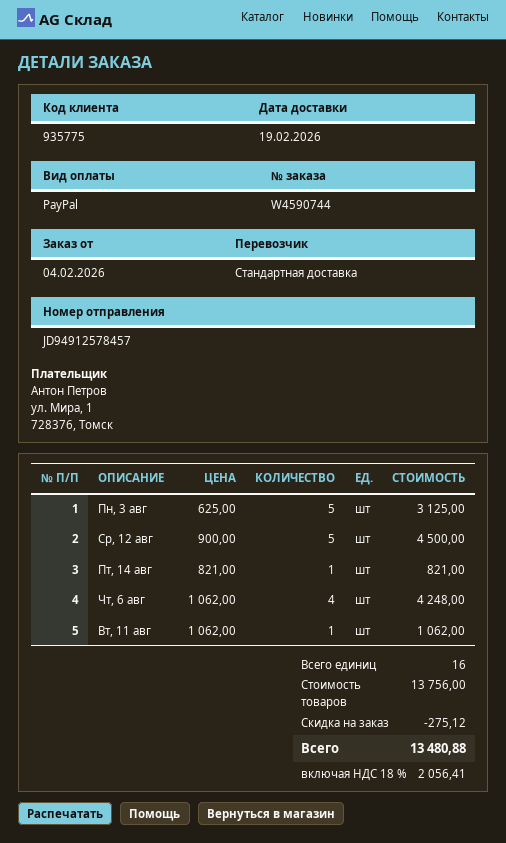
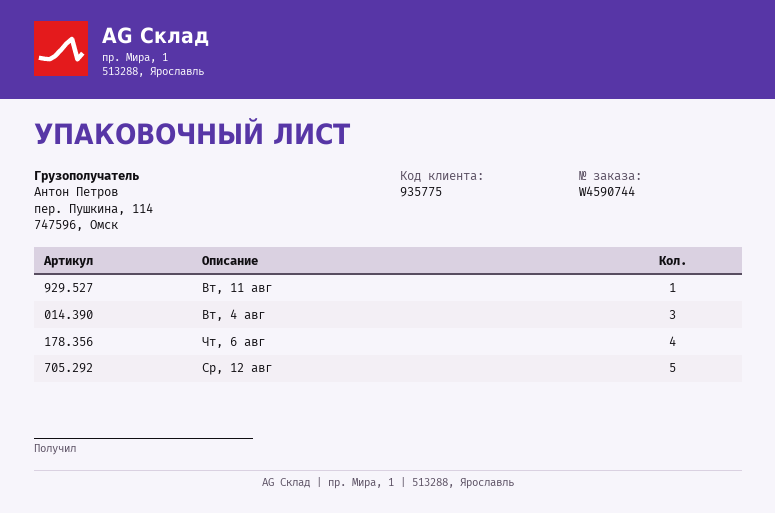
Пн, 3 авг: 5 -> none
Пт, 14 авг: 1 -> none
Вт, 4 авг: none -> 3

